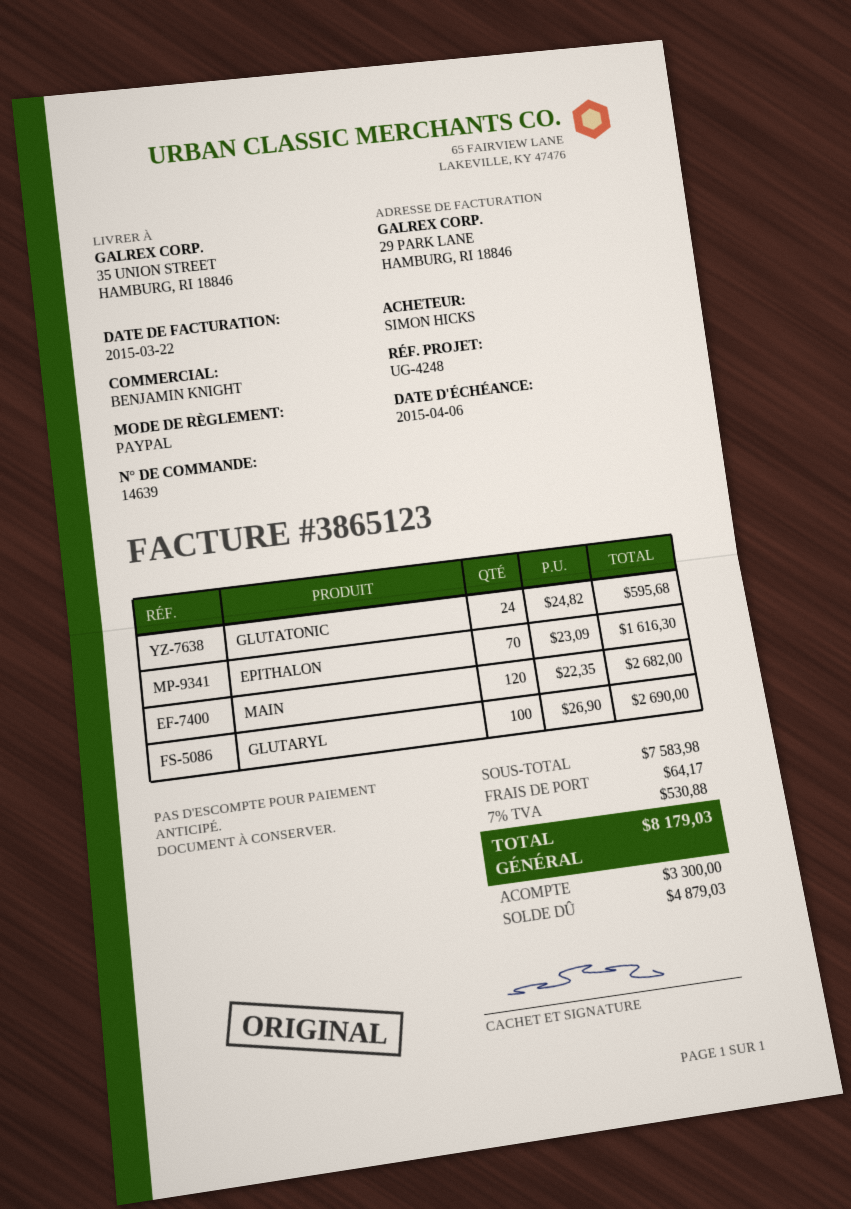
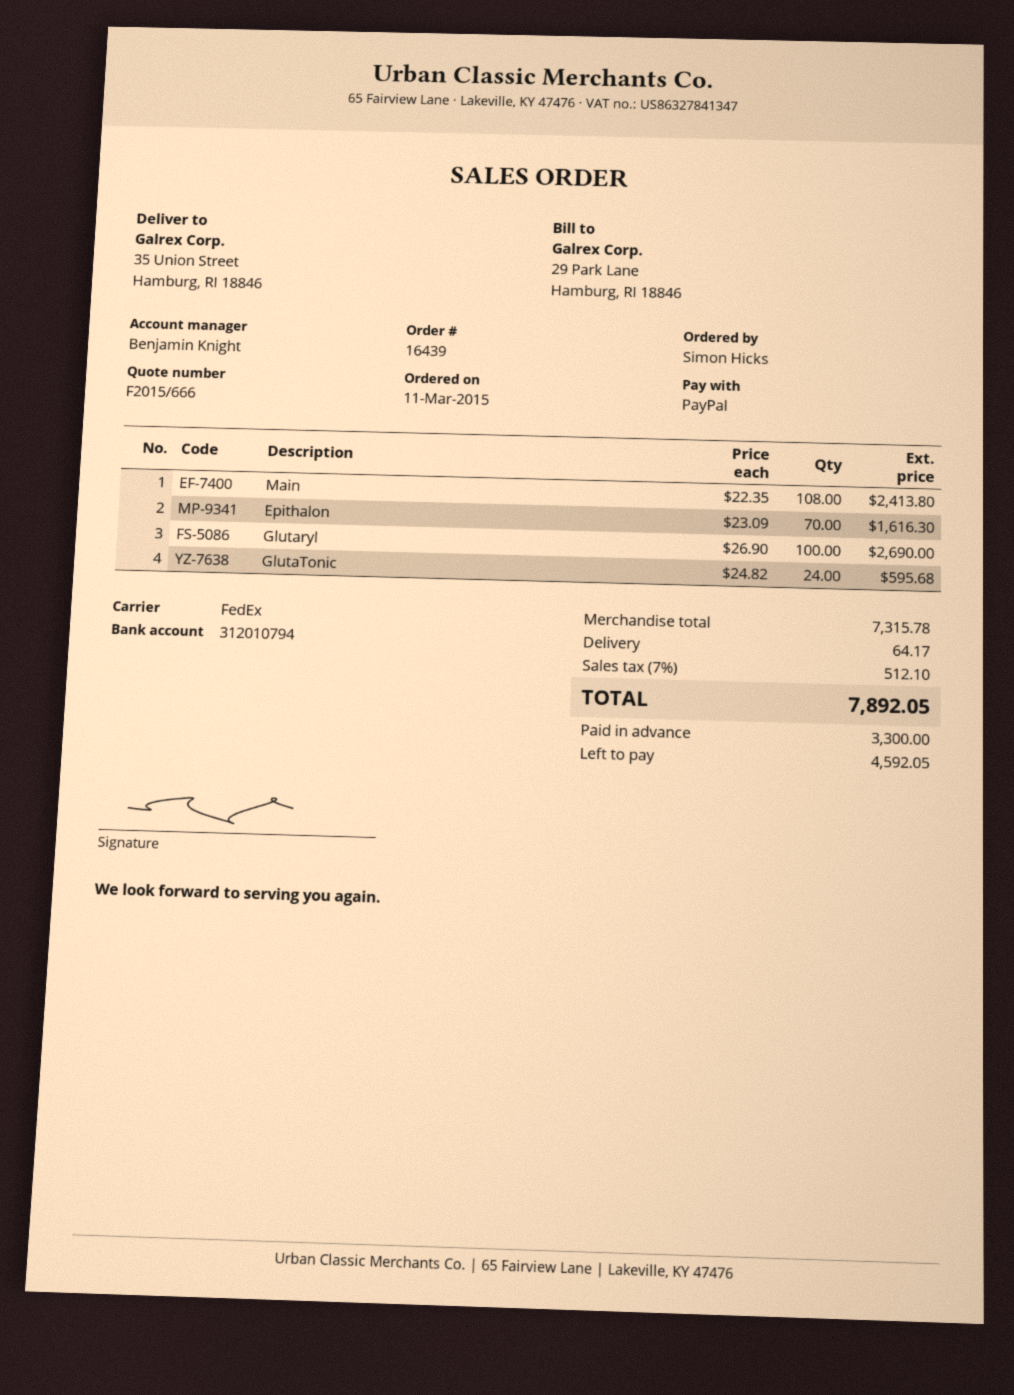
order number: 14639 -> 16439
MAIN: 120 x 22.35 = 2682.00 -> 108 x 22.35 = 2413.80
subtotal: 7583.98 -> 7315.78
tax: 7% = 530.88 -> 7% = 512.10
total: 8179.03 -> 7892.05
balance: 4879.03 -> 4592.05

